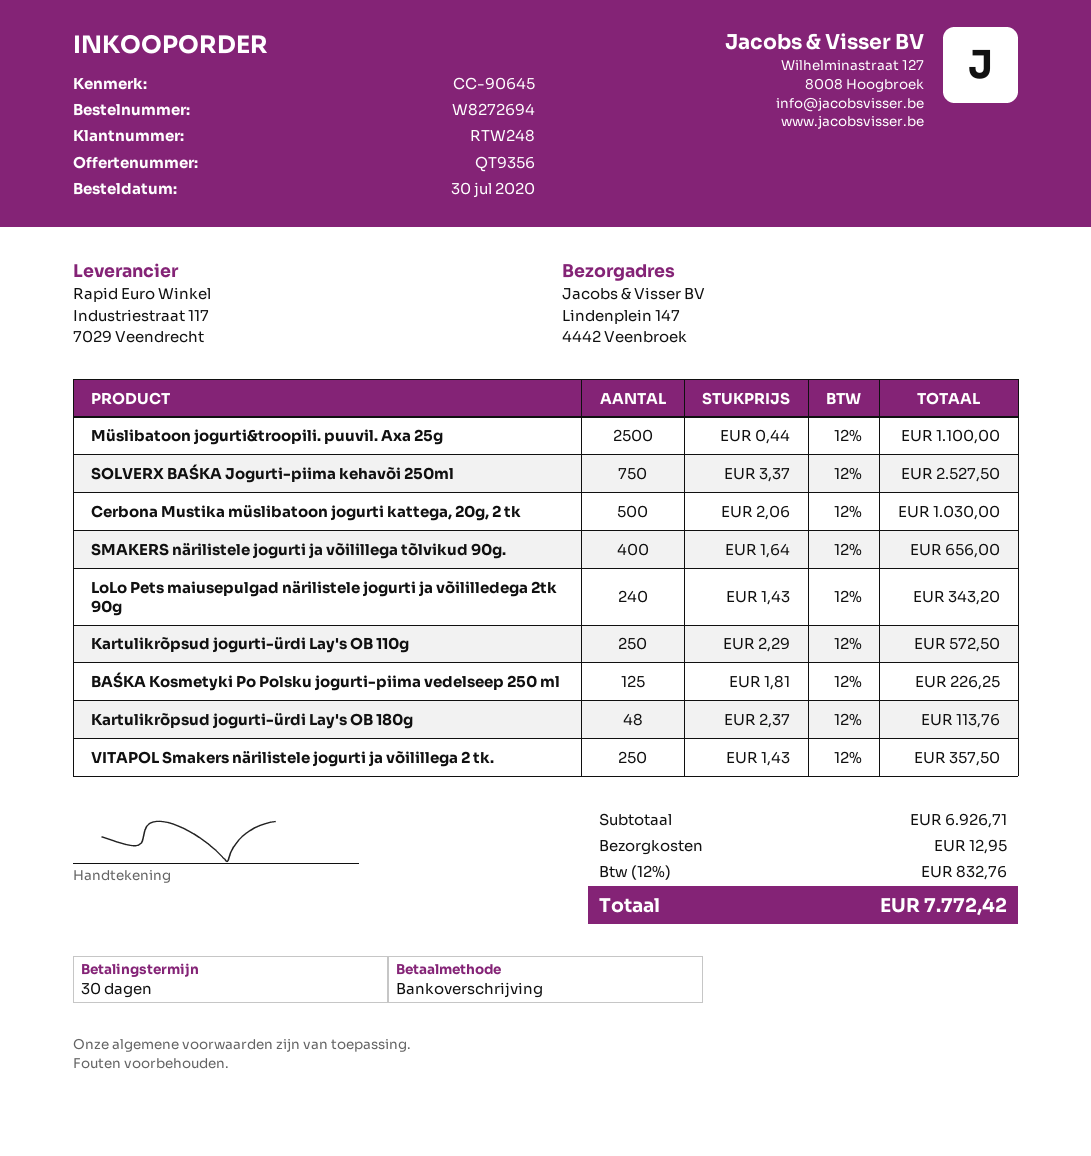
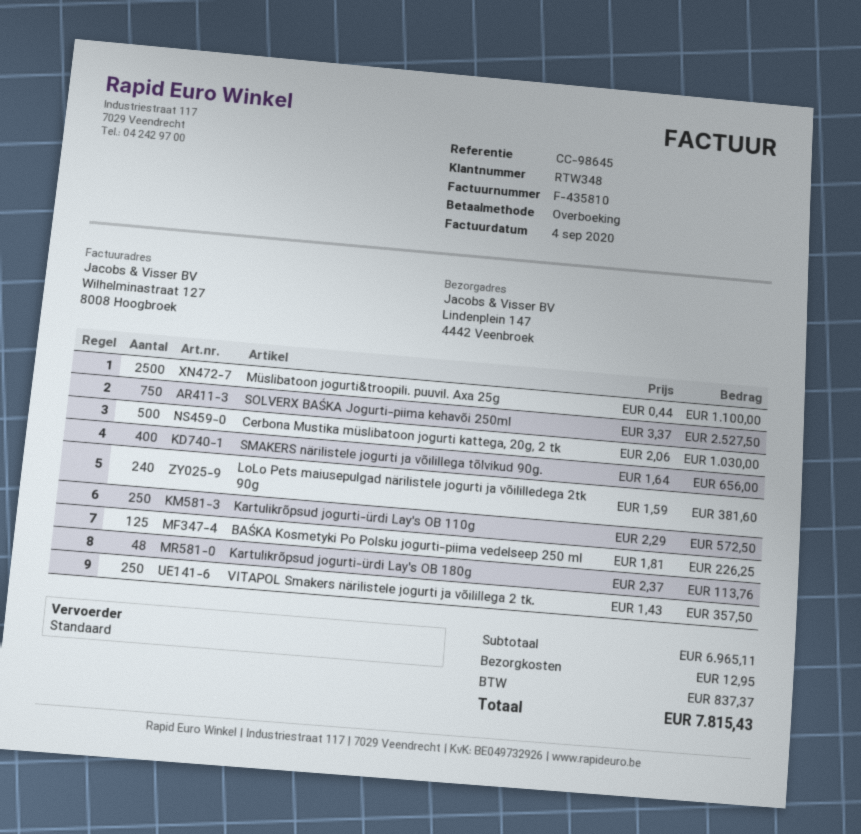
customer number: RTW248 -> RTW348
reference: CC-90645 -> CC-98645
LoLo Pets maiusepulgad närilistele jogurti ja võililledega 2tk 90g: 240 x 1.43 = 343.20 -> 240 x 1.59 = 381.60
subtotal: 6926.71 -> 6965.11
tax: 832.76 -> 837.37
total: 7772.42 -> 7815.43

